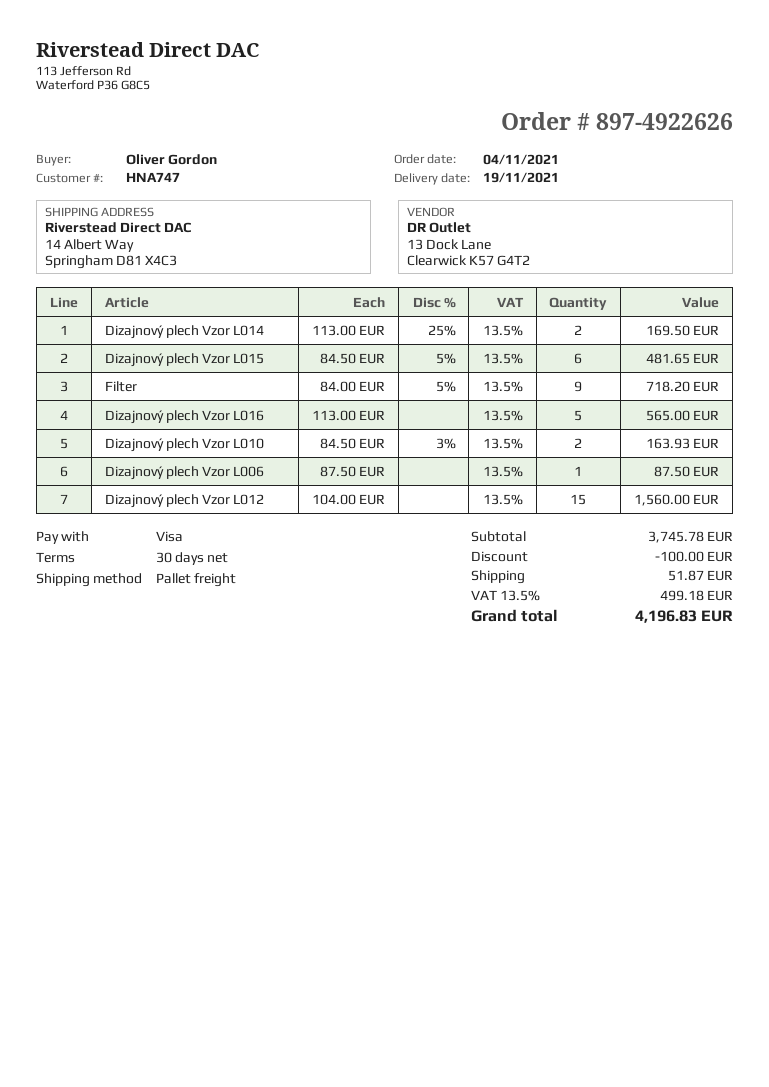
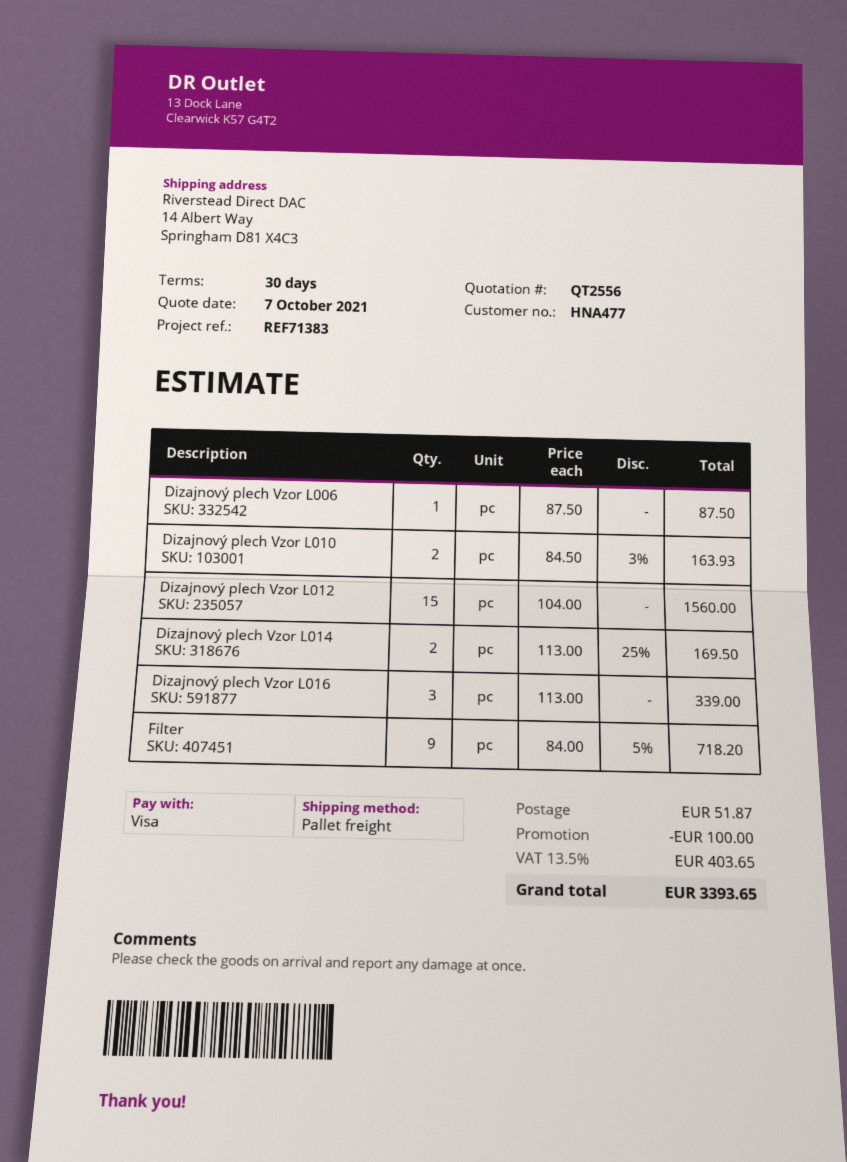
customer number: HNA747 -> HNA477
Dizajnový plech Vzor L015: 6 x 84.50 - 5% = 481.65 -> none
Dizajnový plech Vzor L016: 5 x 113.00 = 565.00 -> 3 x 113.00 = 339.00
tax: 13.5% = 499.18 -> 13.5% = 403.65
total: 4196.83 -> 3393.65

